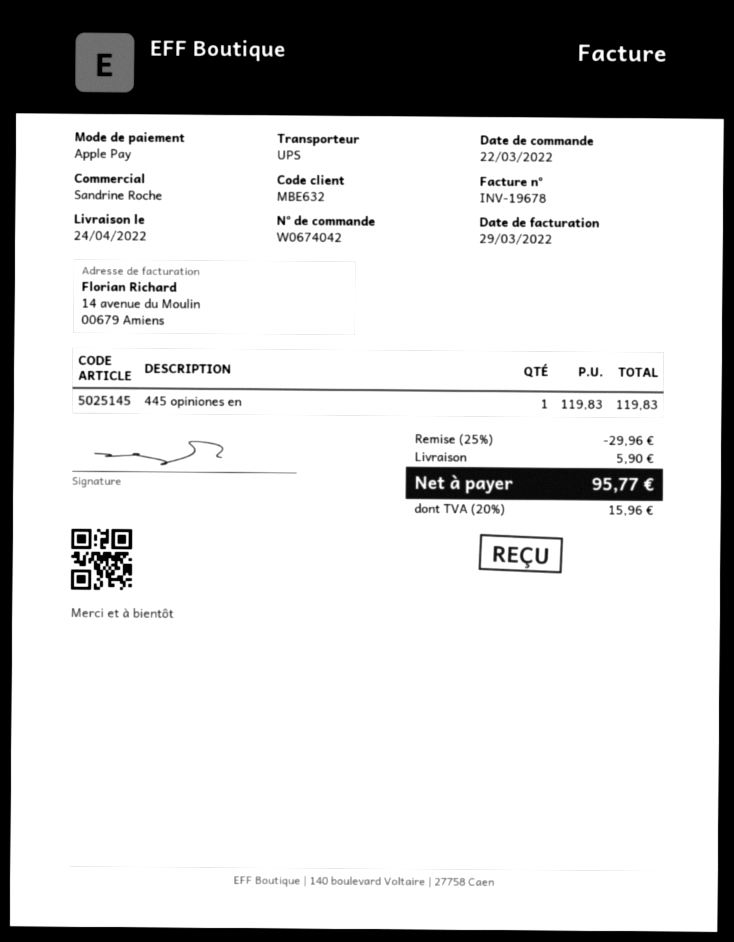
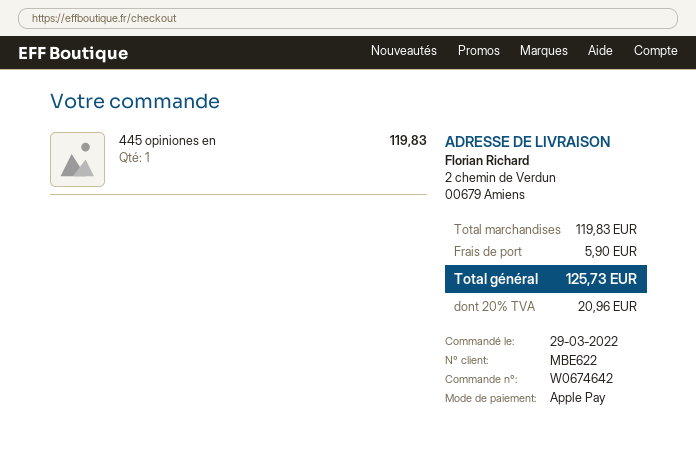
order number: W0674042 -> W0674642
order date: 2022-03-22 -> 2022-03-29
customer number: MBE632 -> MBE622
discount: 25% = 29.96 -> none
tax: 20% = 15.96 -> 20% = 20.96
total: 95.77 -> 125.73

